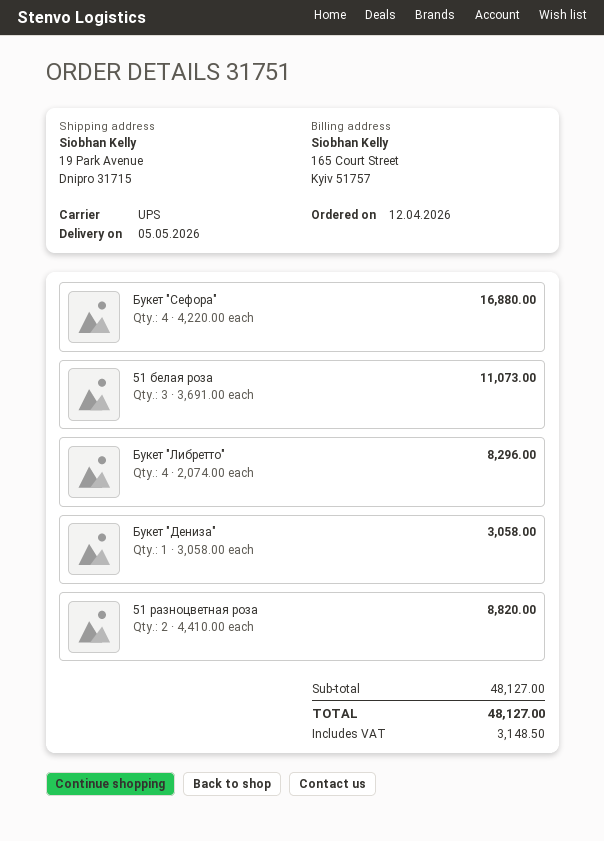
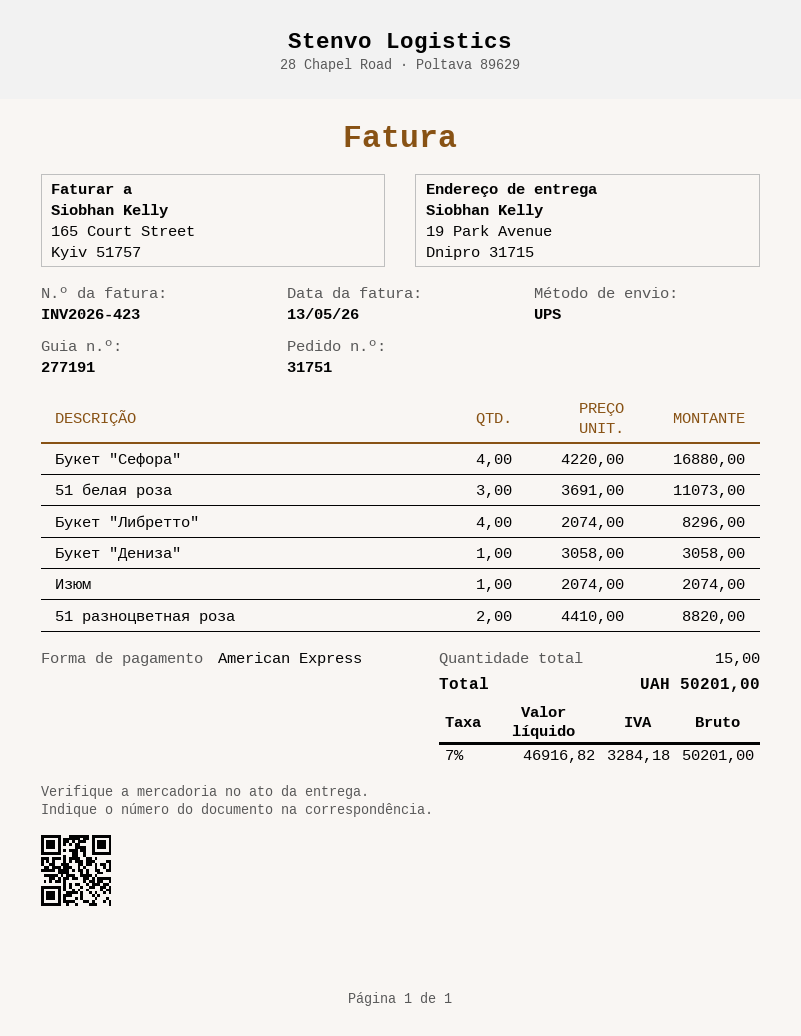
Изюм: none -> 1 x 2074.00 = 2074.00
tax: 3148.50 -> 3284.18
total: 48127.00 -> 50201.00

